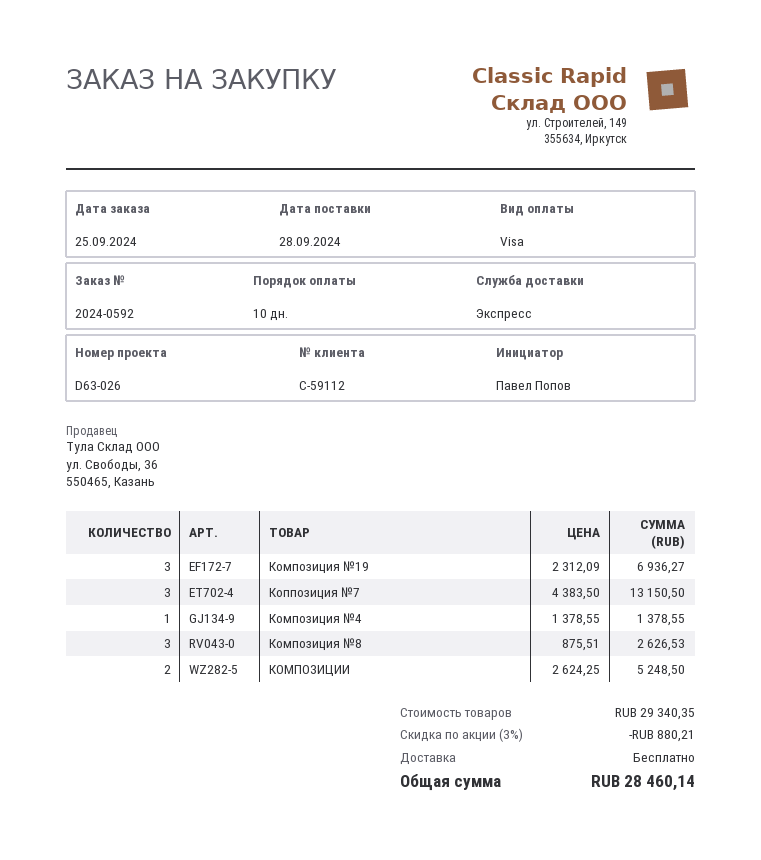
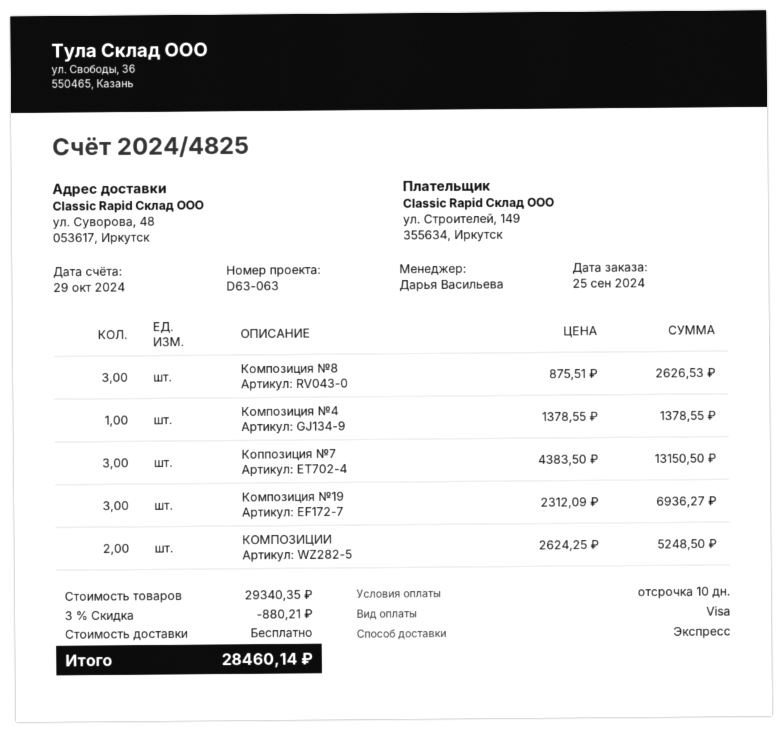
reference: D63-026 -> D63-063

